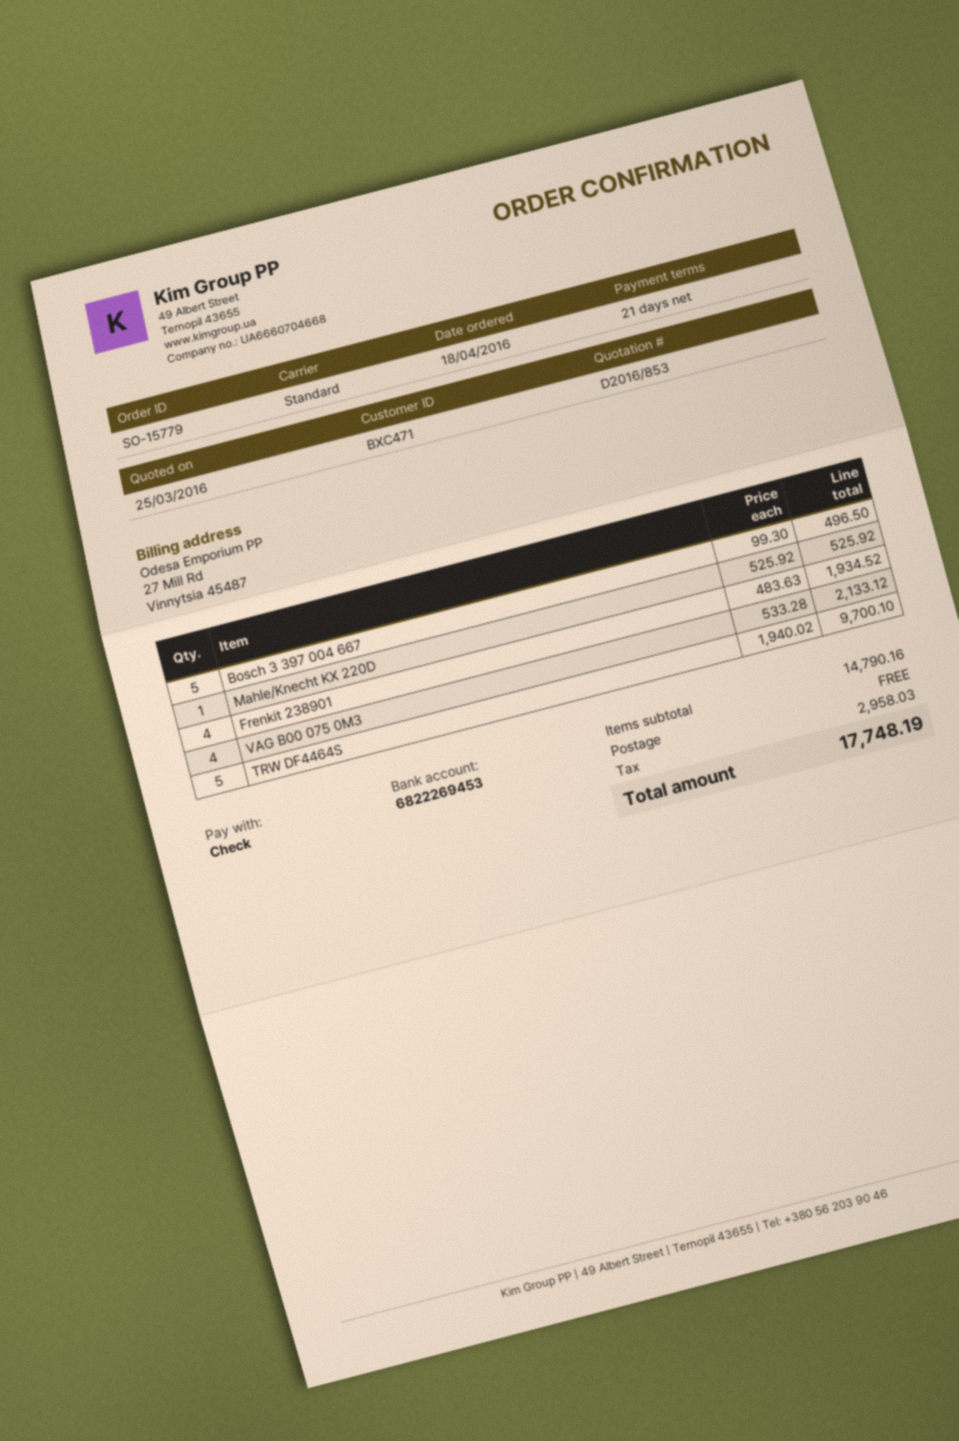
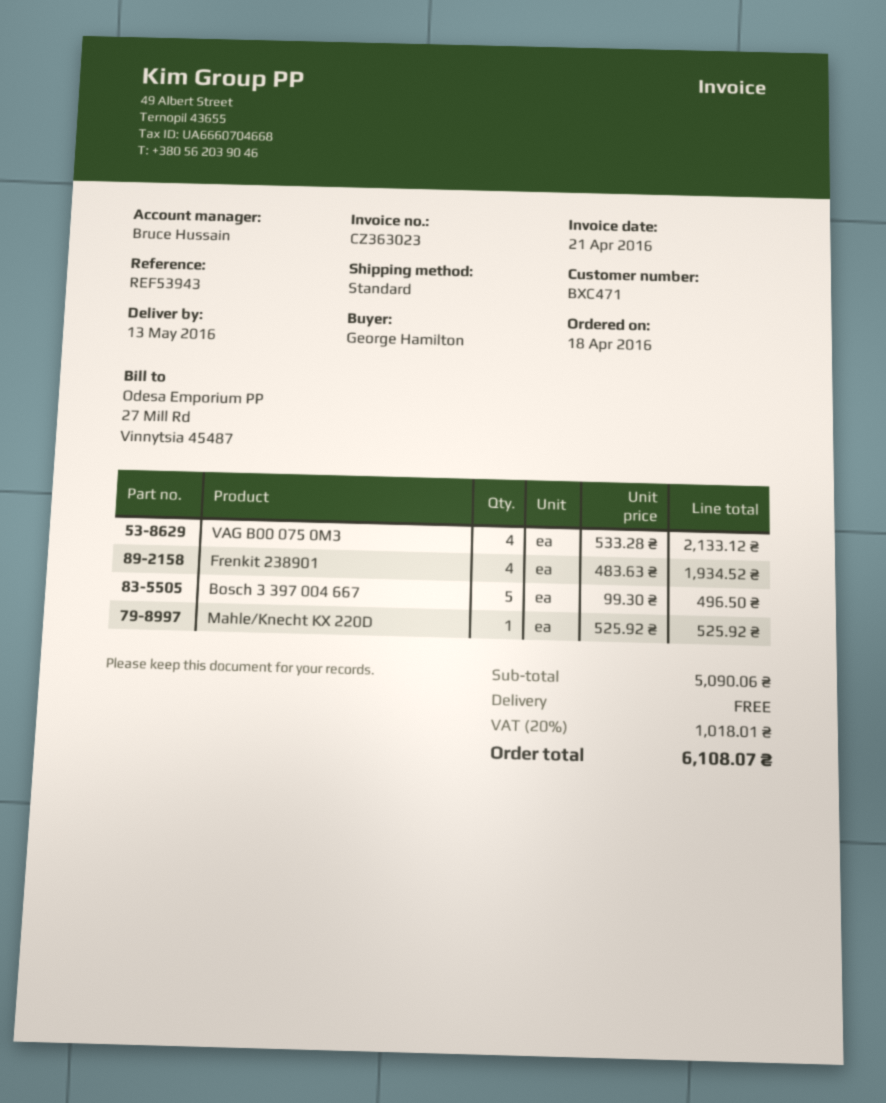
TRW DF4464S: 5 x 1940.02 = 9700.10 -> none
subtotal: 14790.16 -> 5090.06
tax: 2958.03 -> 1018.01
total: 17748.19 -> 6108.07

